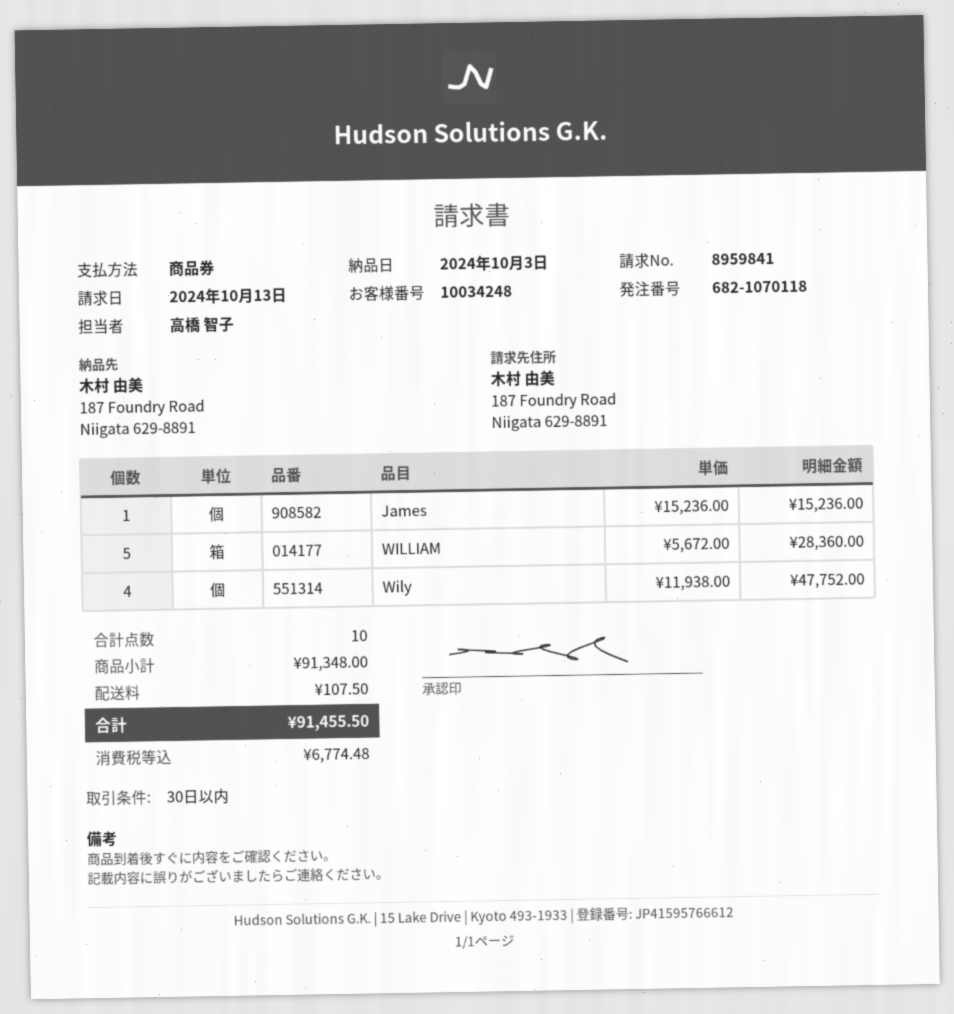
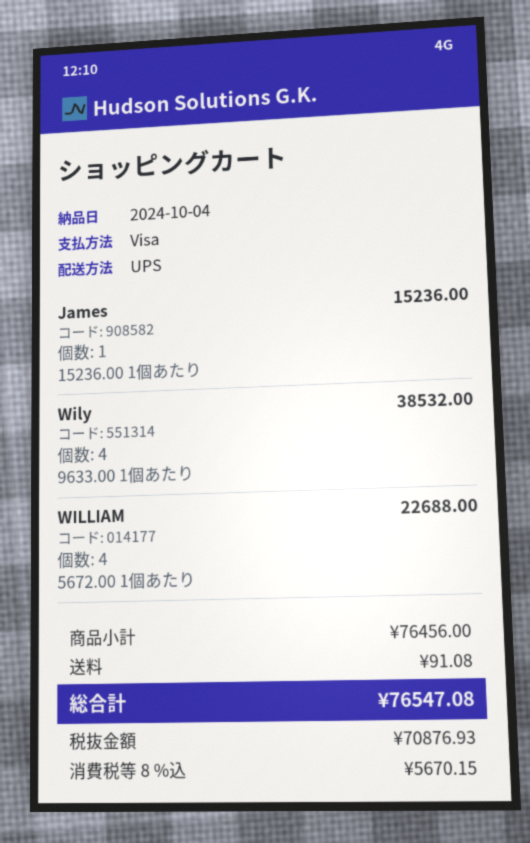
delivery date: 2024-10-03 -> 2024-10-04
payment method: gift card -> Visa
WILLIAM: 5 x 5672.00 = 28360.00 -> 4 x 5672.00 = 22688.00
Wily: 4 x 11938.00 = 47752.00 -> 4 x 9633.00 = 38532.00
subtotal: 91348.00 -> 76456.00
shipping: 107.50 -> 91.08
tax: 6774.48 -> 5670.15
total: 91455.50 -> 76547.08

